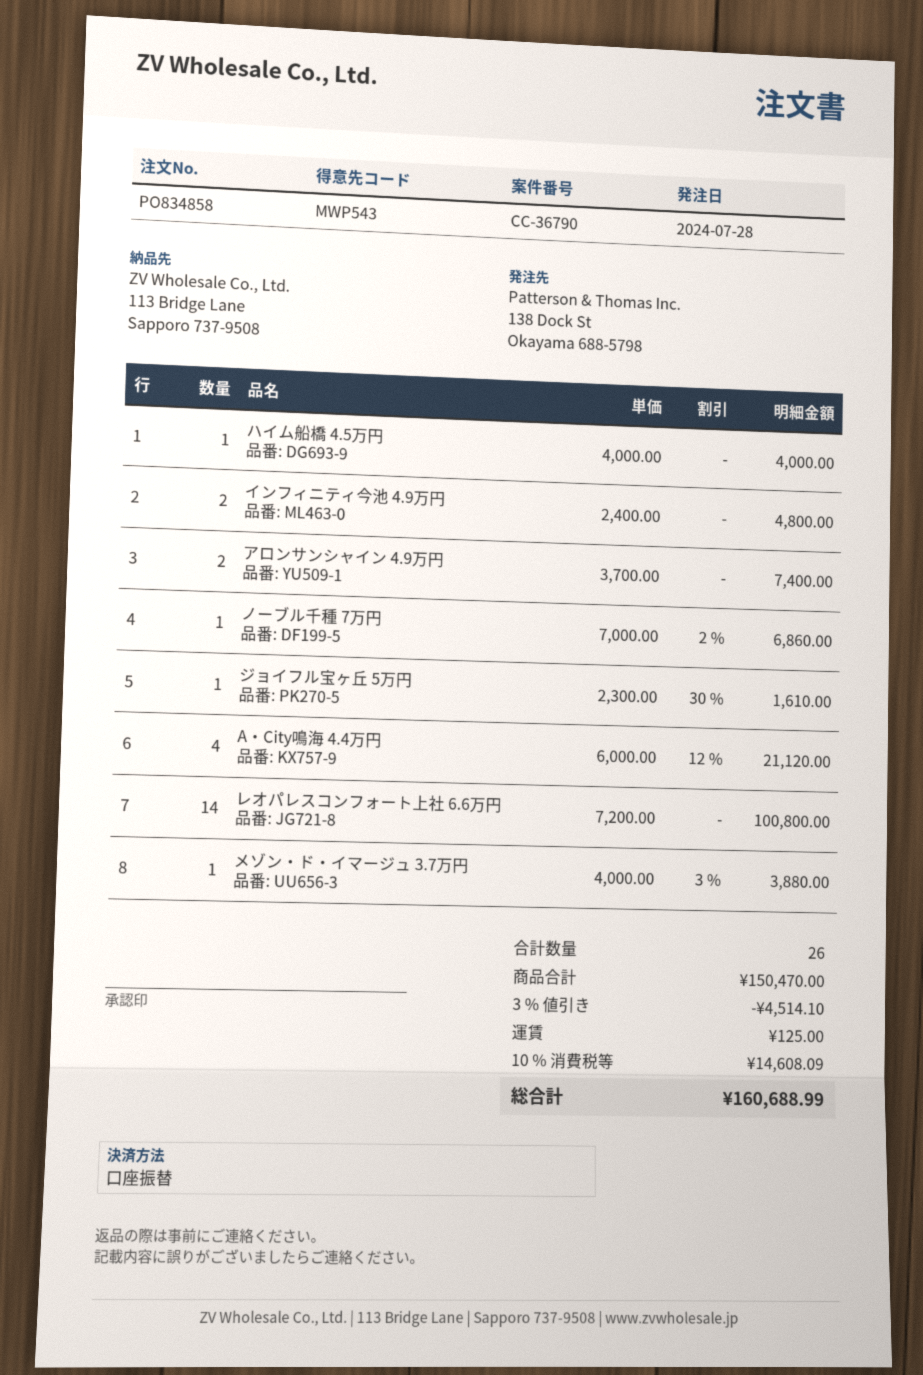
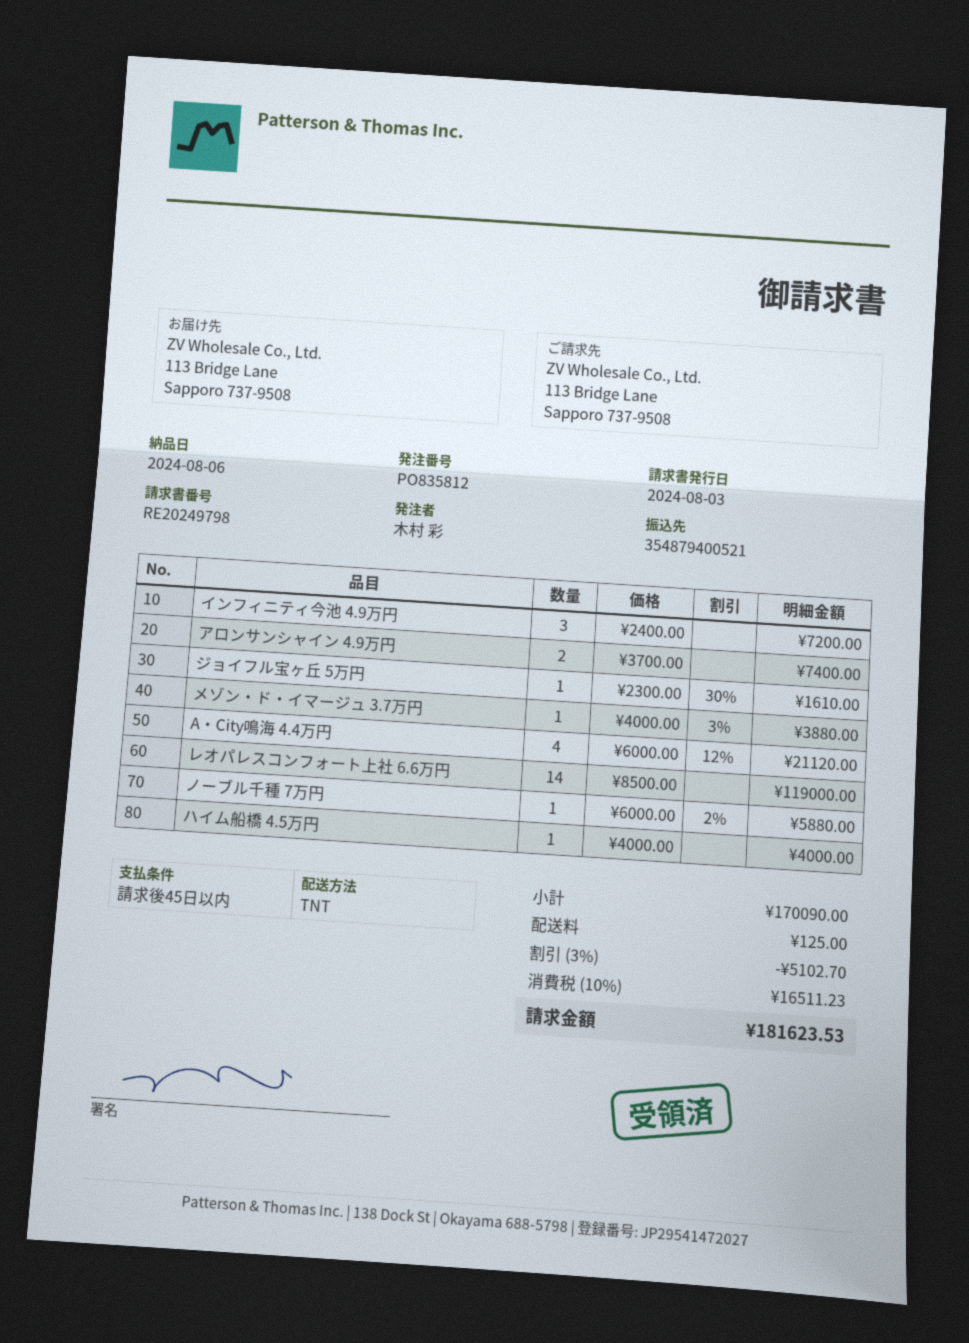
order number: PO834858 -> PO835812
インフィニティ今池 4.9万円: 2 x 2400.00 = 4800.00 -> 3 x 2400.00 = 7200.00
ノーブル千種 7万円: 1 x 7000.00 - 2% = 6860.00 -> 1 x 6000.00 - 2% = 5880.00
レオパレスコンフォート上社 6.6万円: 14 x 7200.00 = 100800.00 -> 14 x 8500.00 = 119000.00
subtotal: 150470.00 -> 170090.00
discount: 3% = 4514.10 -> 3% = 5102.70
tax: 10% = 14608.09 -> 10% = 16511.23
total: 160688.99 -> 181623.53

